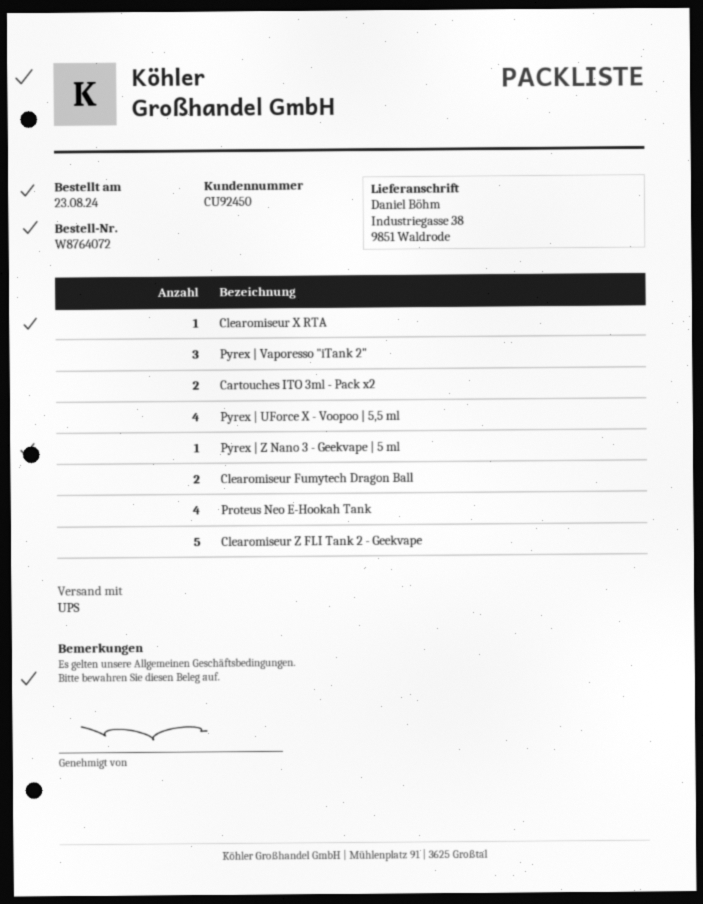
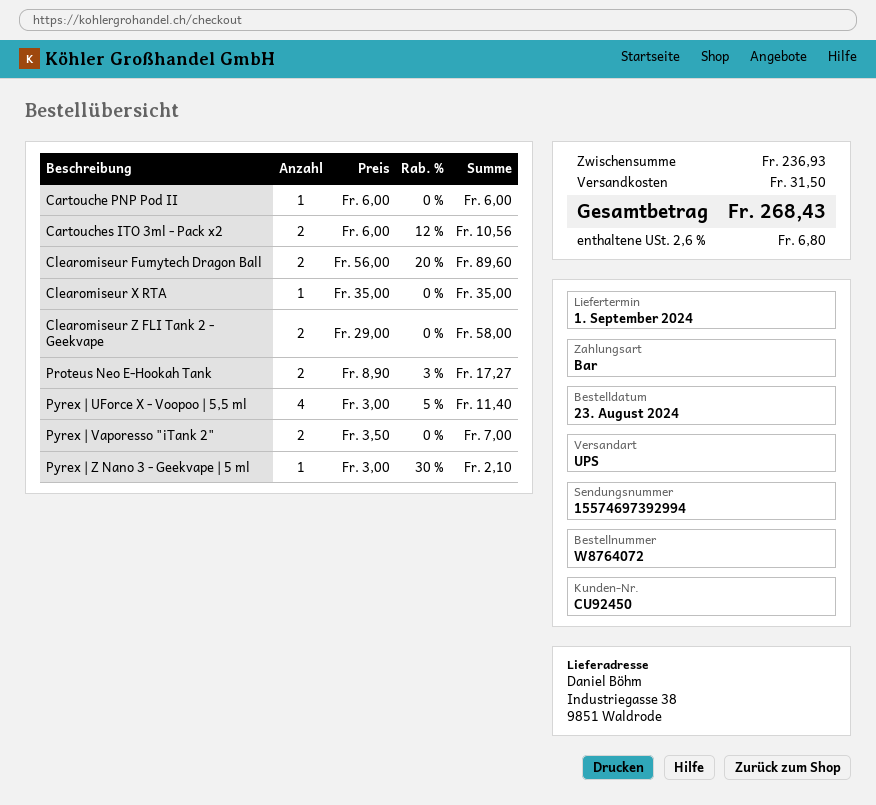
Pyrex | Vaporesso "iTank 2": 3 -> 2
Proteus Neo E-Hookah Tank: 4 -> 2
Clearomiseur Z FLI Tank 2 - Geekvape: 5 -> 2
Cartouche PNP Pod II: none -> 1

